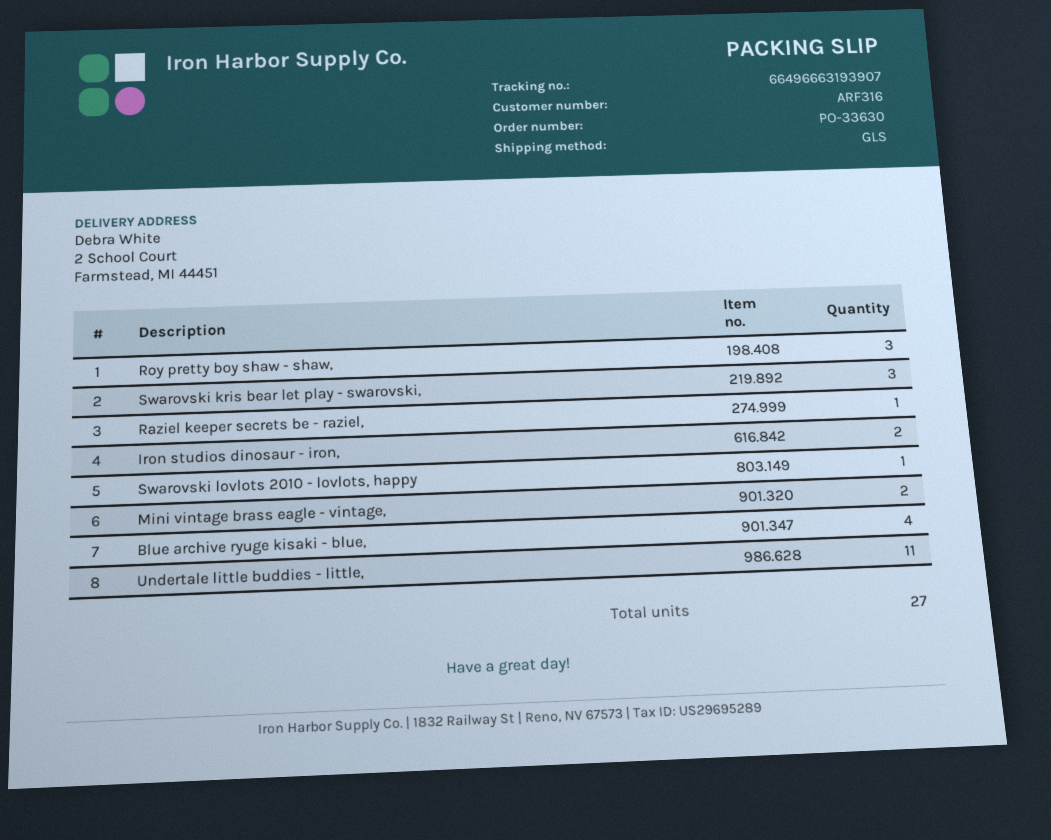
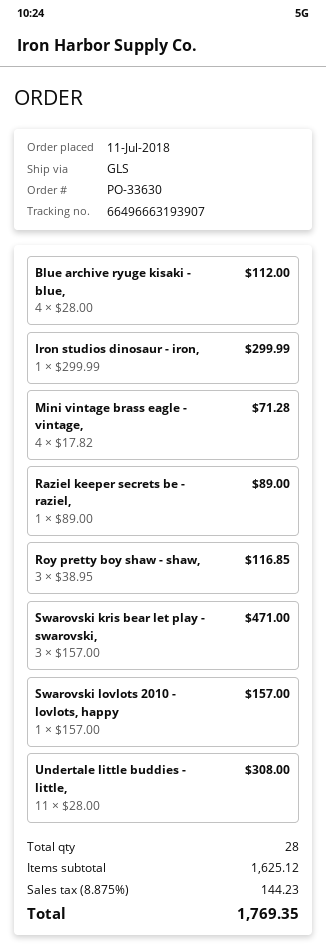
Iron studios dinosaur - iron,: 2 -> 1
Mini vintage brass eagle - vintage,: 2 -> 4
total quantity: 27 -> 28

